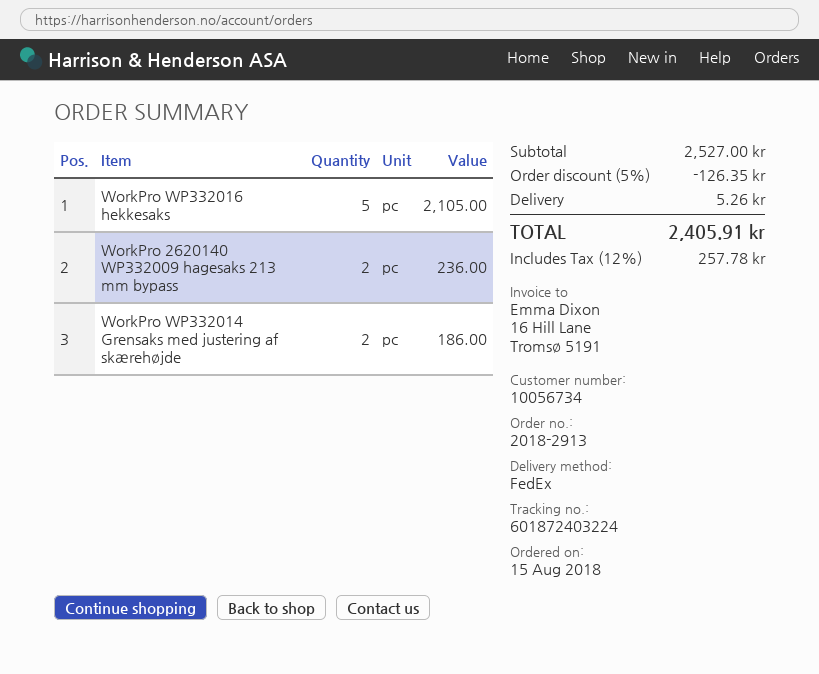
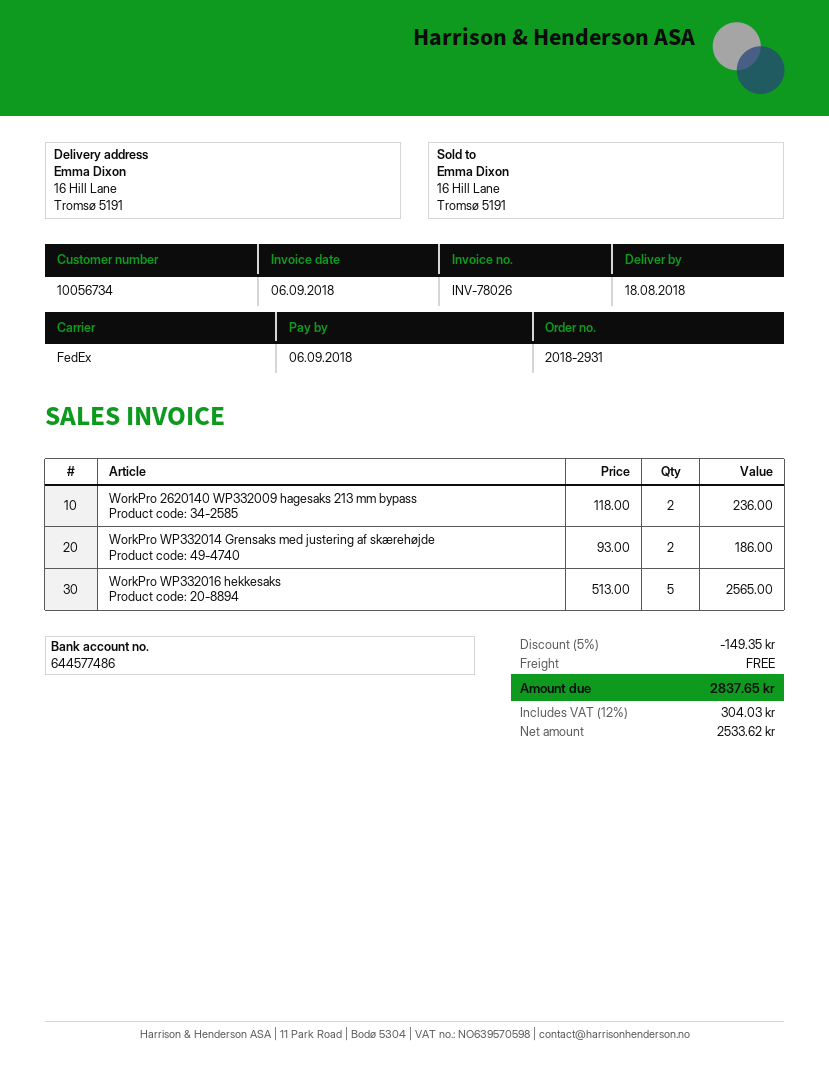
order number: 2018-2913 -> 2018-2931
WorkPro WP332016 hekkesaks: 5 for 2105.00 -> 5 for 2565.00
discount: 5% = 126.35 -> 5% = 149.35
shipping: 5.26 -> 0.00
tax: 12% = 257.78 -> 12% = 304.03
total: 2405.91 -> 2837.65

